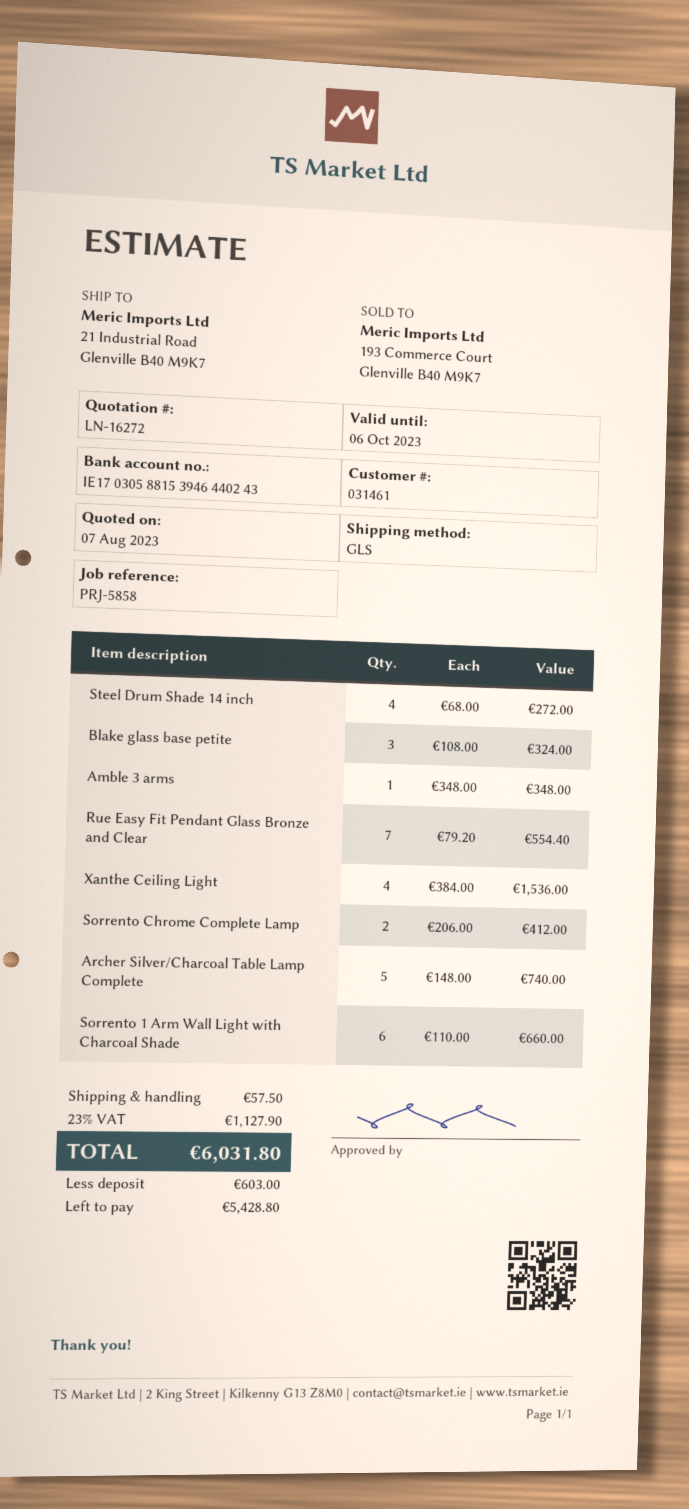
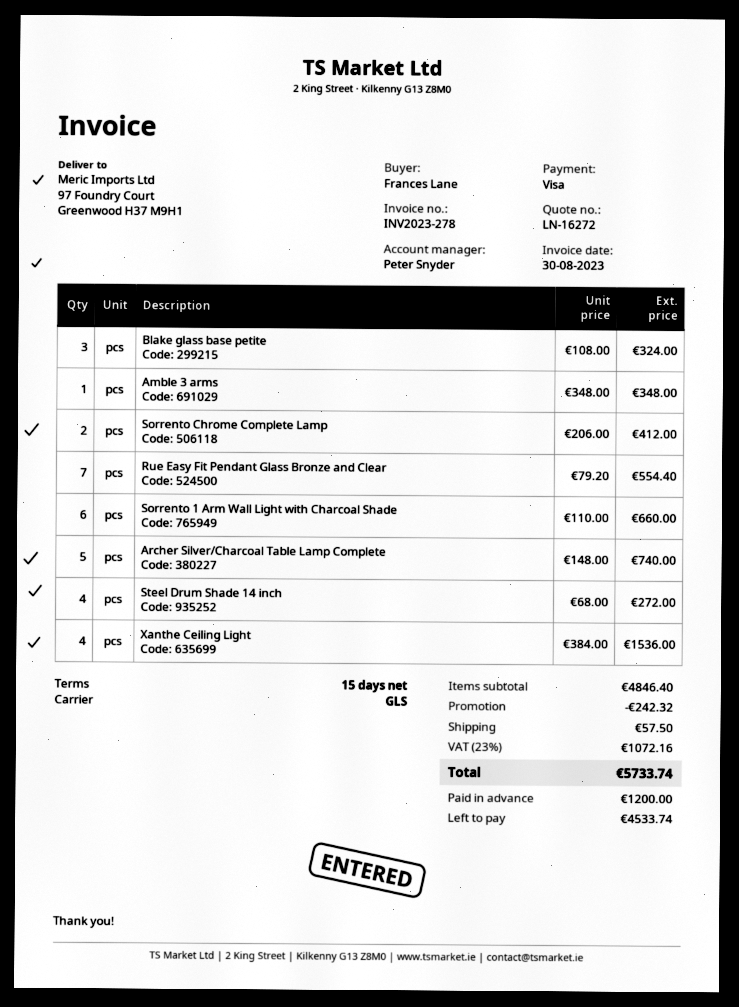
ship to: 21 Industrial Road, Glenville B40 M9K7 -> 97 Foundry Court, Greenwood H37 M9H1
discount: none -> 242.32
tax: 23% = 1127.90 -> 23% = 1072.16
total: 6031.80 -> 5733.74
deposit: 603.00 -> 1200.00
balance: 5428.80 -> 4533.74

